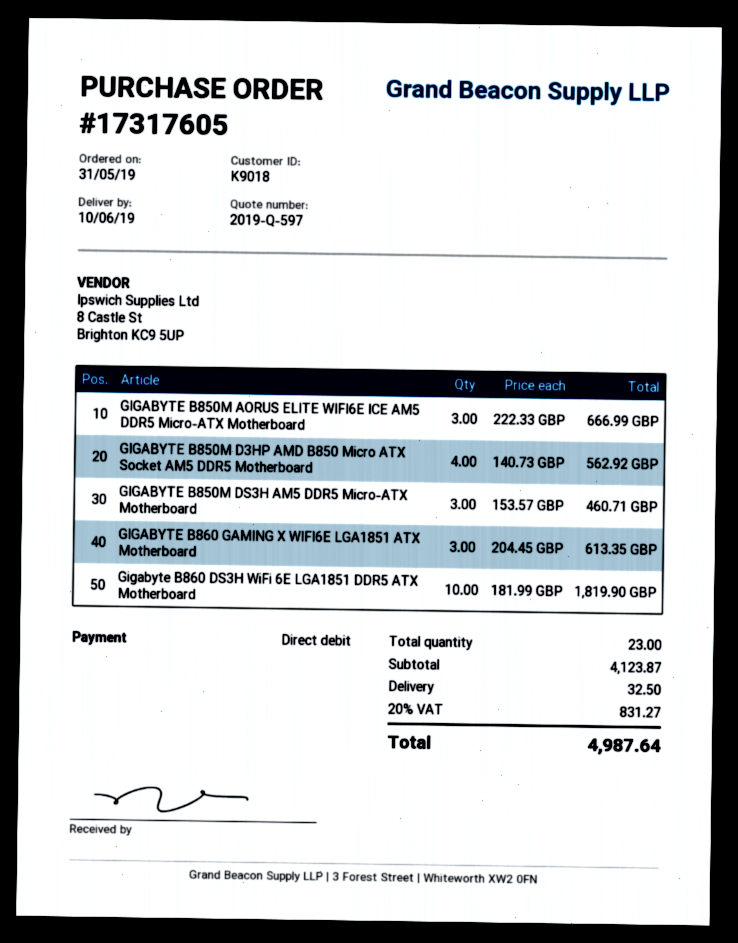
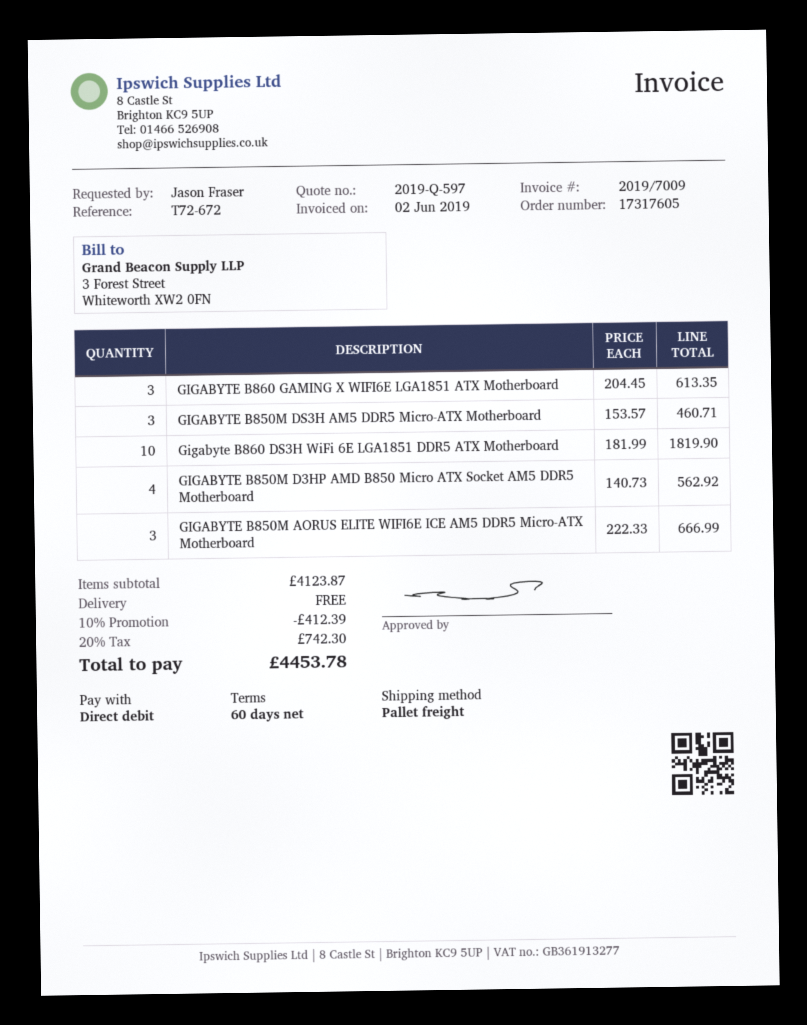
discount: none -> 10% = 412.39
shipping: 32.50 -> 0.00
tax: 20% = 831.27 -> 20% = 742.30
total: 4987.64 -> 4453.78

